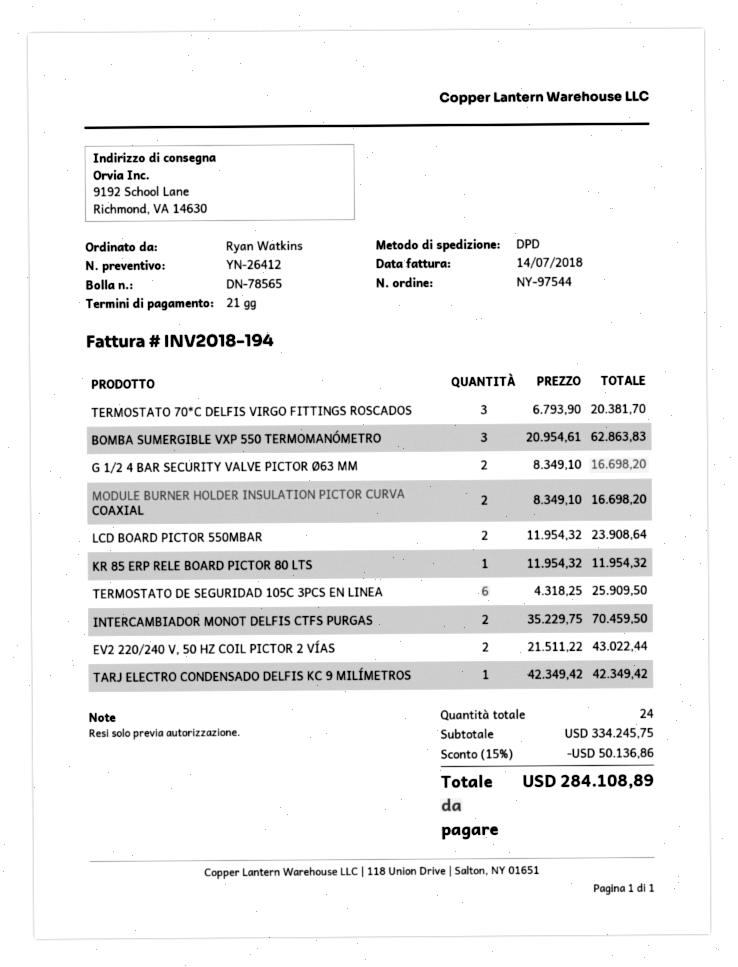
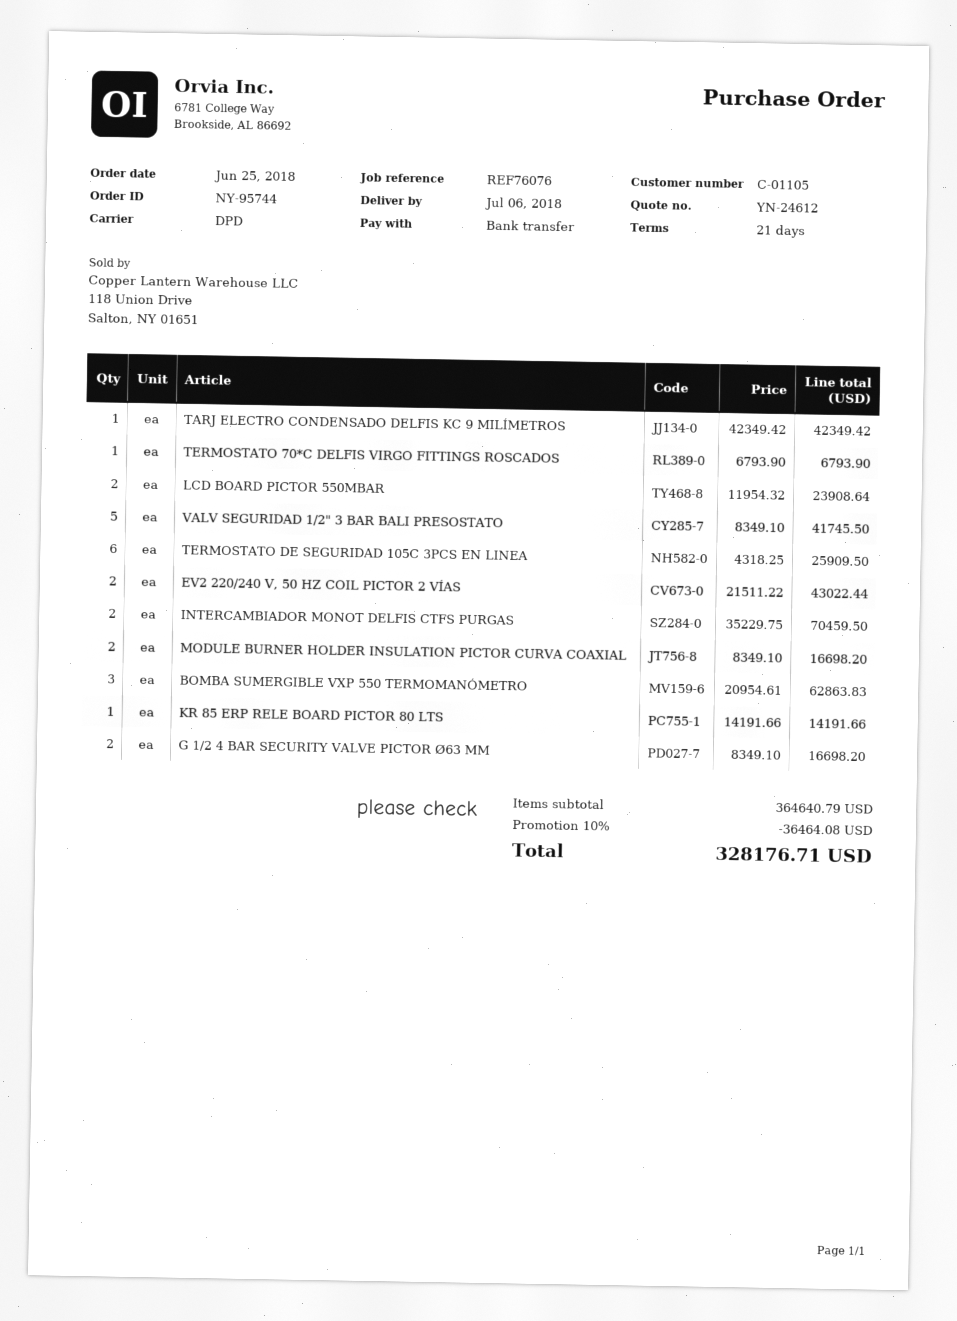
quote number: YN-26412 -> YN-24612
order number: NY-97544 -> NY-95744
TERMOSTATO 70*C DELFIS VIRGO FITTINGS ROSCADOS: 3 x 6793.90 = 20381.70 -> 1 x 6793.90 = 6793.90
KR 85 ERP RELE BOARD PICTOR 80 LTS: 1 x 11954.32 = 11954.32 -> 1 x 14191.66 = 14191.66
VALV SEGURIDAD 1/2" 3 BAR BALI PRESOSTATO: none -> 5 x 8349.10 = 41745.50
subtotal: 334245.75 -> 364640.79
discount: 15% = 50136.86 -> 10% = 36464.08
total: 284108.89 -> 328176.71

